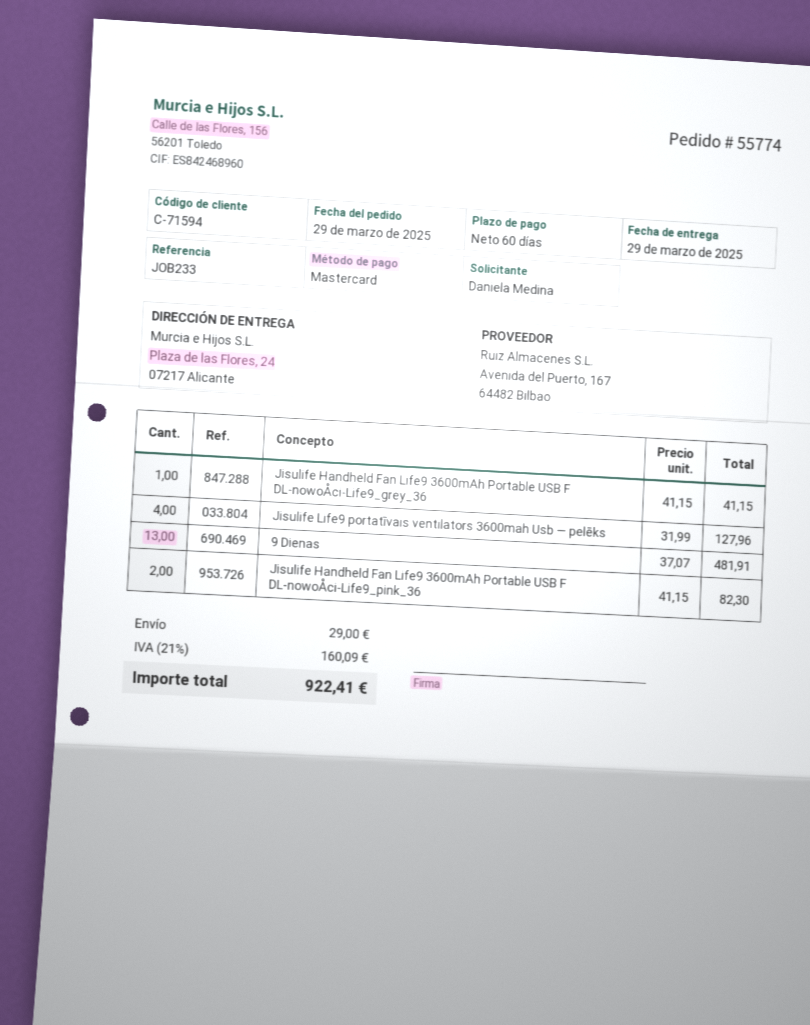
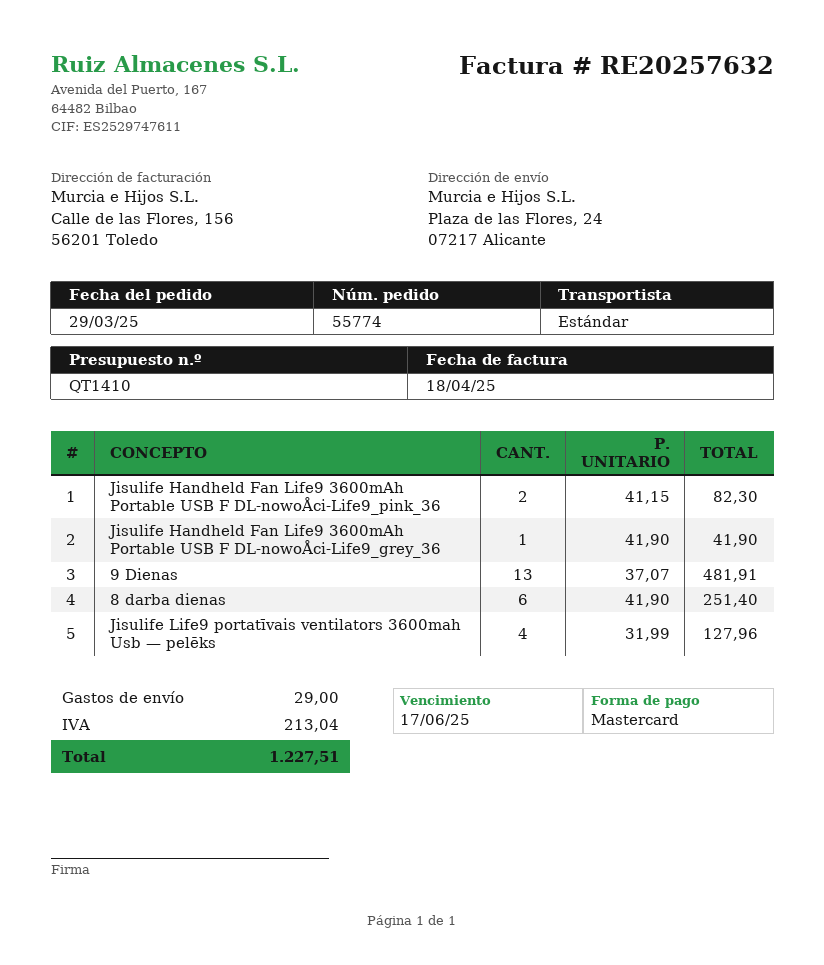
Jisulife Handheld Fan Life9 3600mAh Portable USB F DL-nowoÅci-Life9_grey_36: 1 x 41.15 = 41.15 -> 1 x 41.90 = 41.90
8 darba dienas: none -> 6 x 41.90 = 251.40
tax: 160.09 -> 213.04
total: 922.41 -> 1227.51

